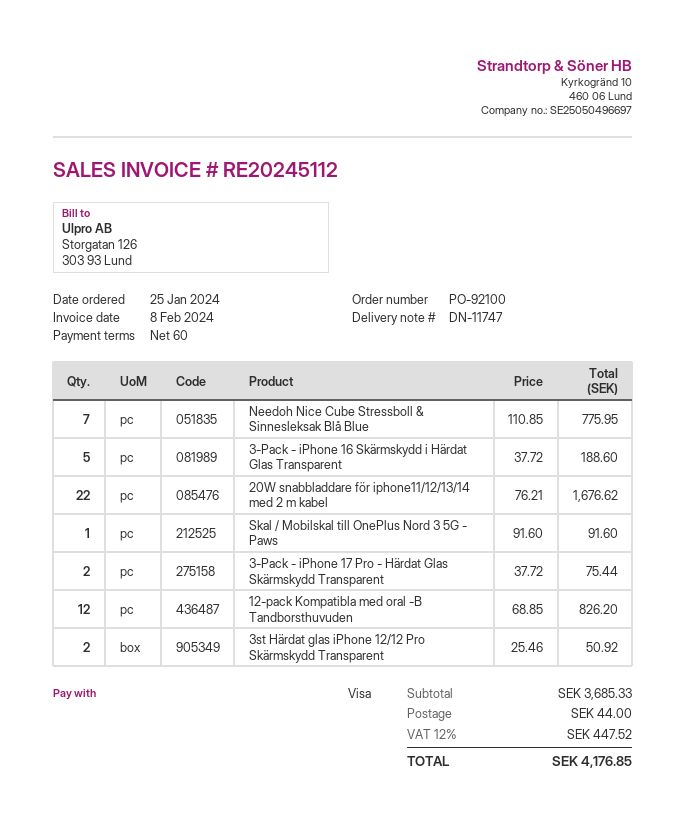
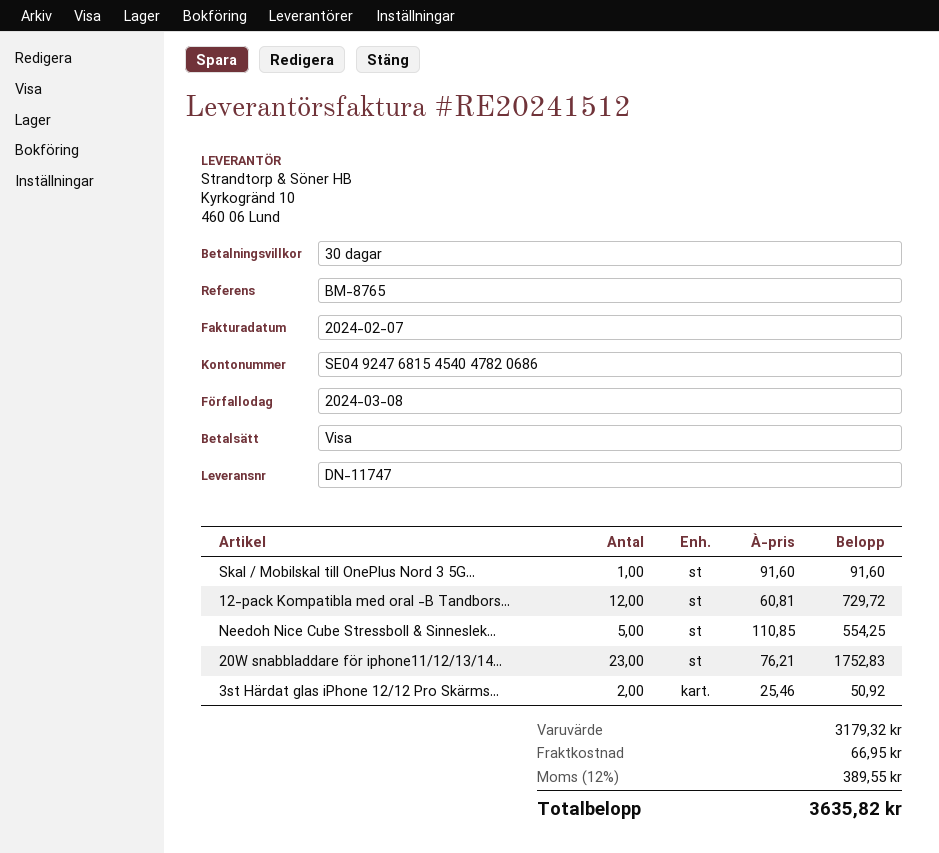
invoice number: RE20245112 -> RE20241512
invoice date: 2024-02-08 -> 2024-02-07
payment terms: 60 days -> 30 days
Needoh Nice Cube Stressboll & Sinnesleksak Blå Blue: 7 x 110.85 = 775.95 -> 5 x 110.85 = 554.25
3-Pack - iPhone 16 Skärmskydd i Härdat Glas Transparent: 5 x 37.72 = 188.60 -> none
20W snabbladdare för iphone11/12/13/14 med 2 m kabel: 22 x 76.21 = 1676.62 -> 23 x 76.21 = 1752.83
3-Pack - iPhone 17 Pro - Härdat Glas Skärmskydd Transparent: 2 x 37.72 = 75.44 -> none
12-pack Kompatibla med oral -B Tandborsthuvuden: 12 x 68.85 = 826.20 -> 12 x 60.81 = 729.72
subtotal: 3685.33 -> 3179.32
shipping: 44.00 -> 66.95
tax: 12% = 447.52 -> 12% = 389.55
total: 4176.85 -> 3635.82

